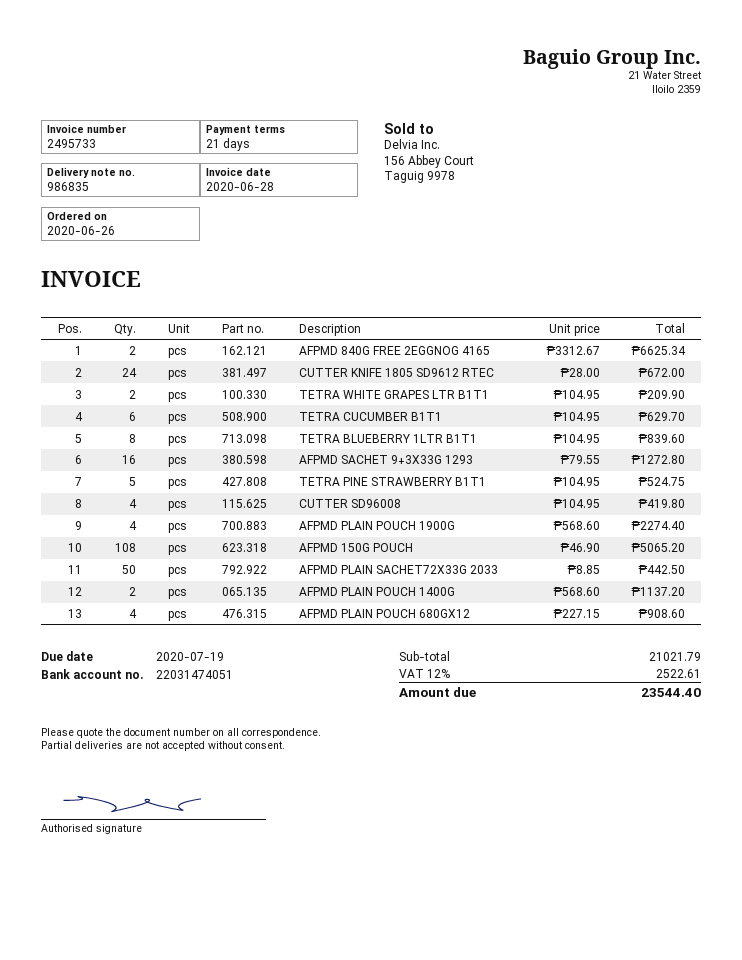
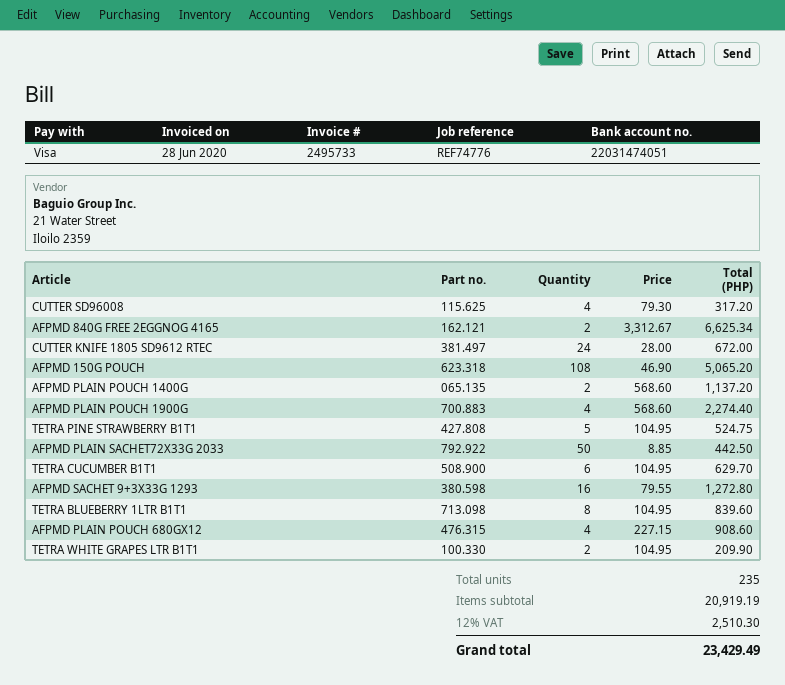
CUTTER SD96008: 4 x 104.95 = 419.80 -> 4 x 79.30 = 317.20
subtotal: 21021.79 -> 20919.19
tax: 12% = 2522.61 -> 12% = 2510.30
total: 23544.40 -> 23429.49

